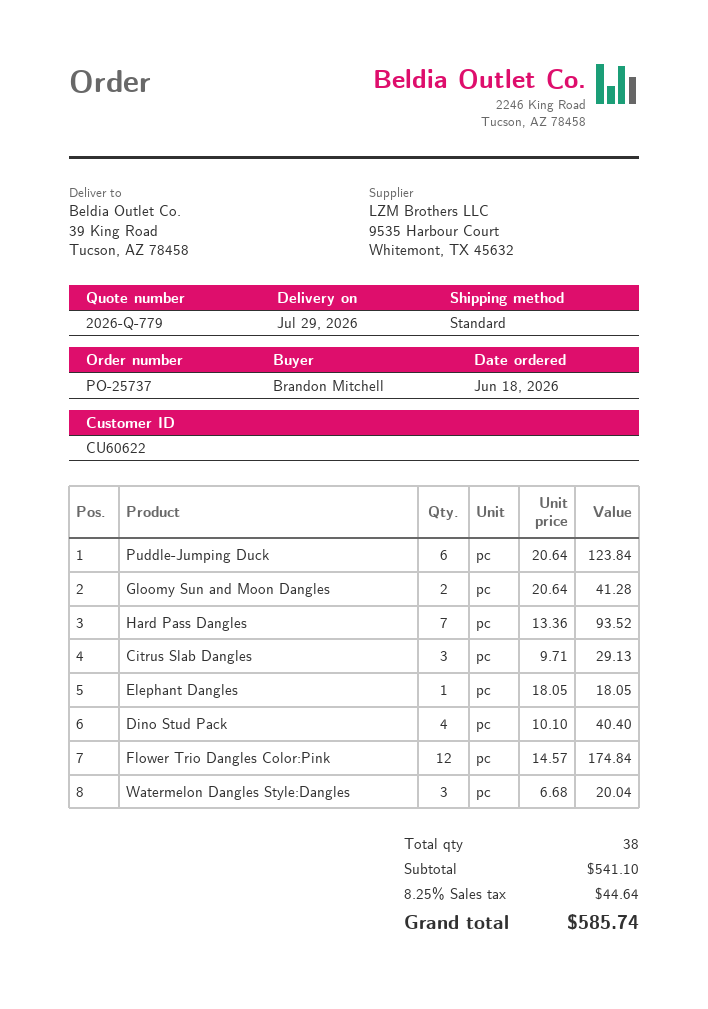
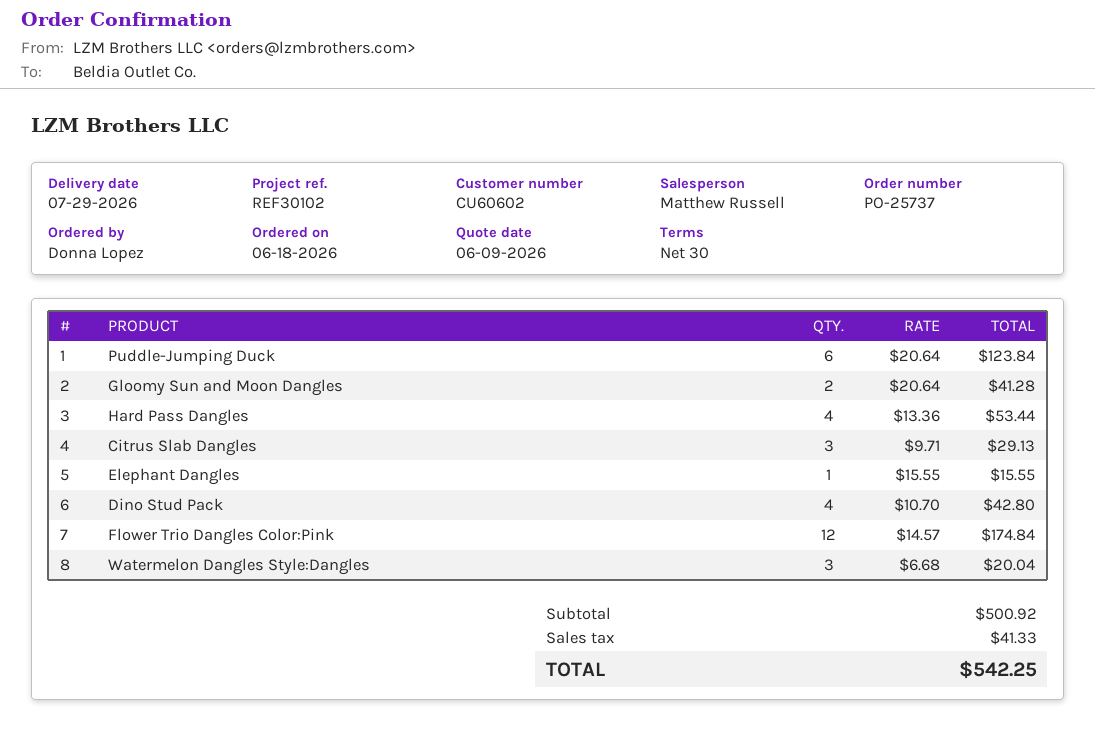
customer number: CU60622 -> CU60602
ordered by: Brandon Mitchell -> Donna Lopez
Hard Pass Dangles: 7 x 13.36 = 93.52 -> 4 x 13.36 = 53.44
Elephant Dangles: 1 x 18.05 = 18.05 -> 1 x 15.55 = 15.55
Dino Stud Pack: 4 x 10.10 = 40.40 -> 4 x 10.70 = 42.80
subtotal: 541.10 -> 500.92
tax: 44.64 -> 41.33
total: 585.74 -> 542.25

